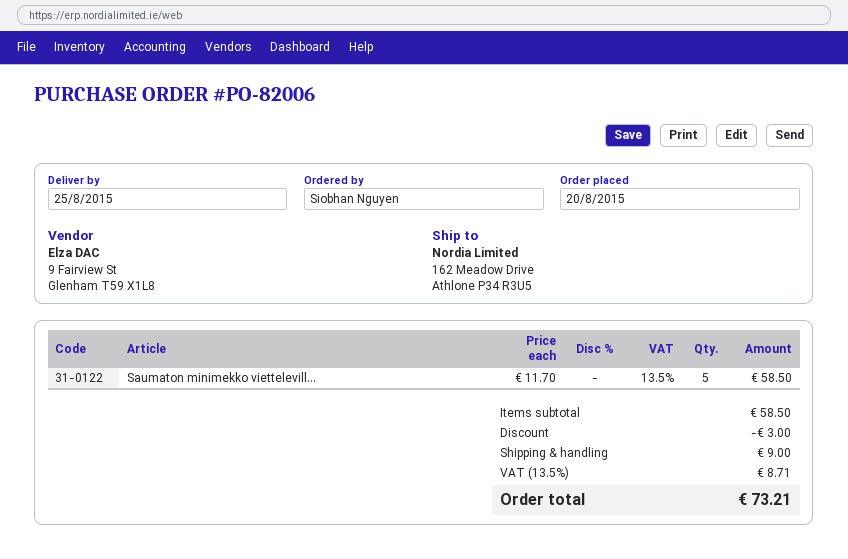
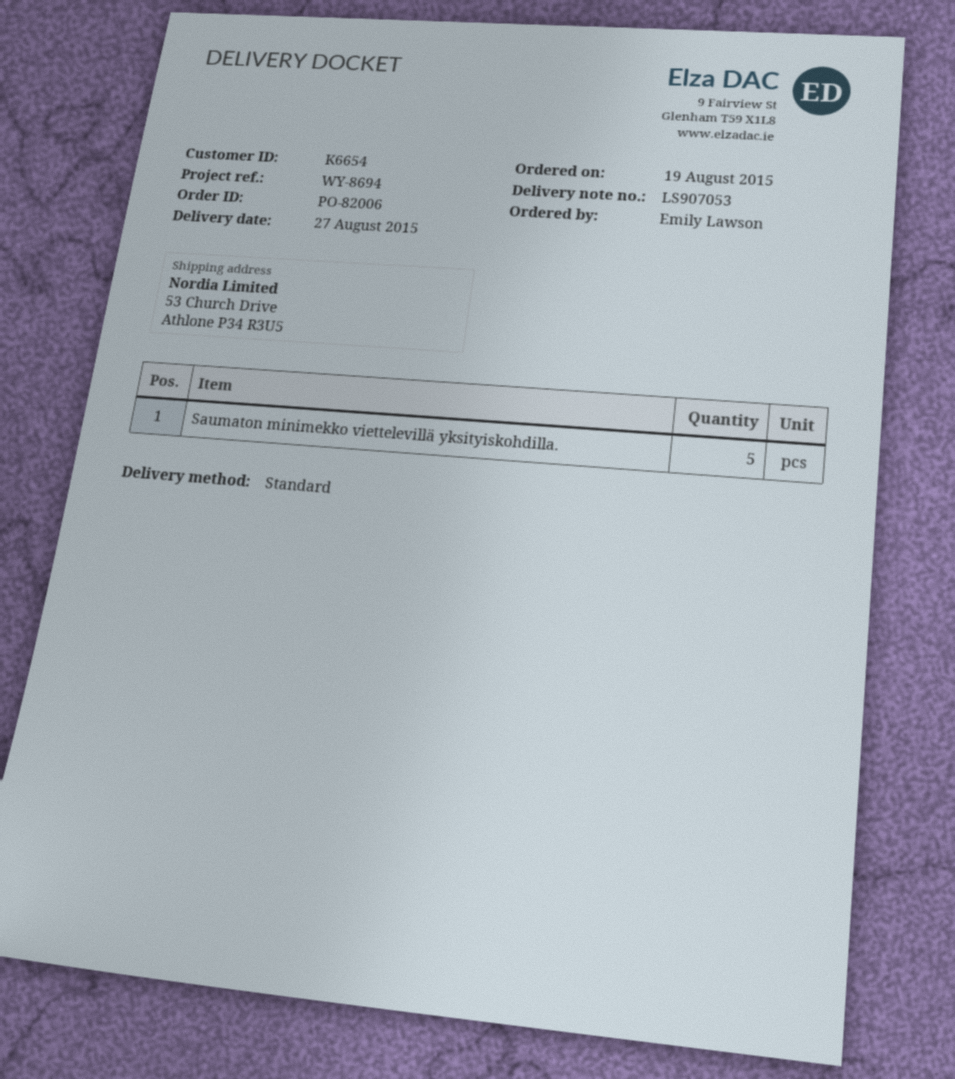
order date: 2015-08-20 -> 2015-08-19
delivery date: 2015-08-25 -> 2015-08-27
ordered by: Siobhan Nguyen -> Emily Lawson
ship to: 162 Meadow Drive, Athlone P34 R3U5 -> 53 Church Drive, Athlone P34 R3U5

